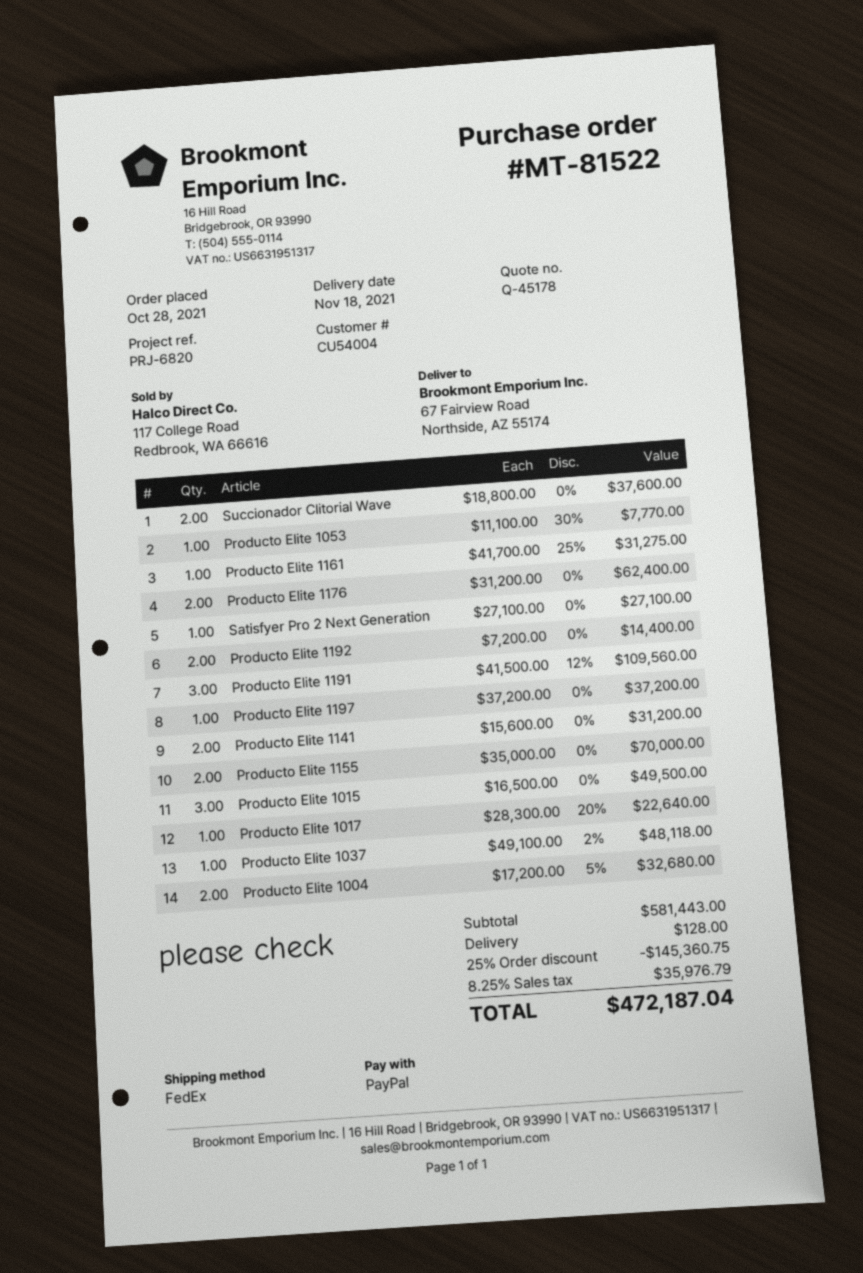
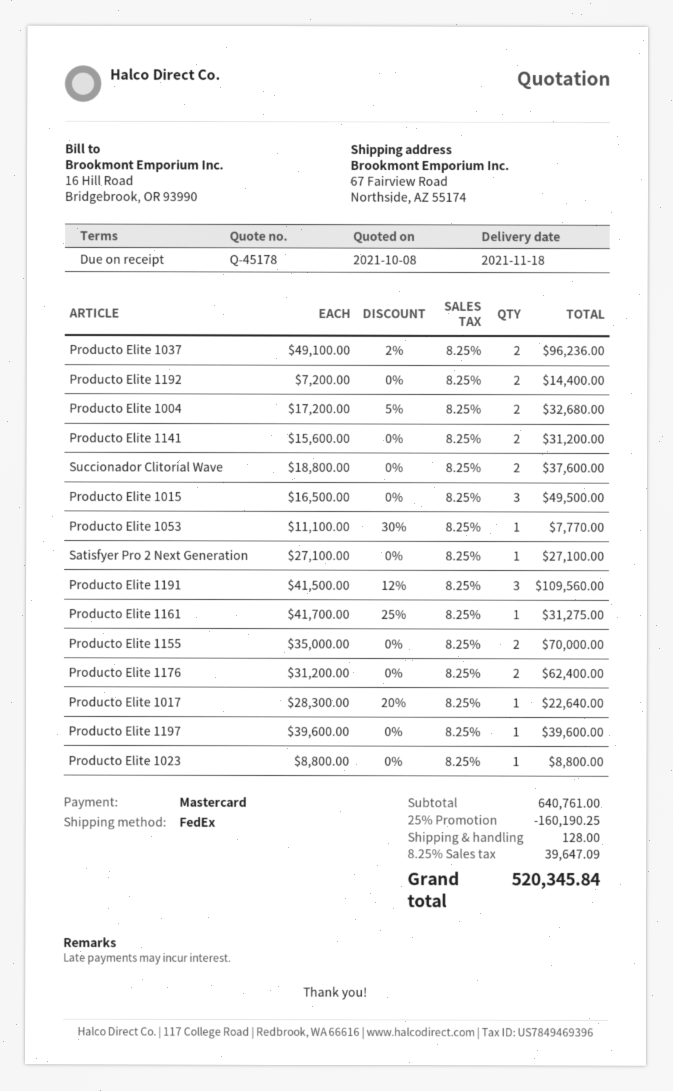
payment method: PayPal -> Mastercard
Producto Elite 1197: 1 x 37200.00 = 37200.00 -> 1 x 39600.00 = 39600.00
Producto Elite 1037: 1 x 49100.00 - 2% = 48118.00 -> 2 x 49100.00 - 2% = 96236.00
Producto Elite 1023: none -> 1 x 8800.00 = 8800.00
subtotal: 581443.00 -> 640761.00
discount: 25% = 145360.75 -> 25% = 160190.25
tax: 8.25% = 35976.79 -> 8.25% = 39647.09
total: 472187.04 -> 520345.84

